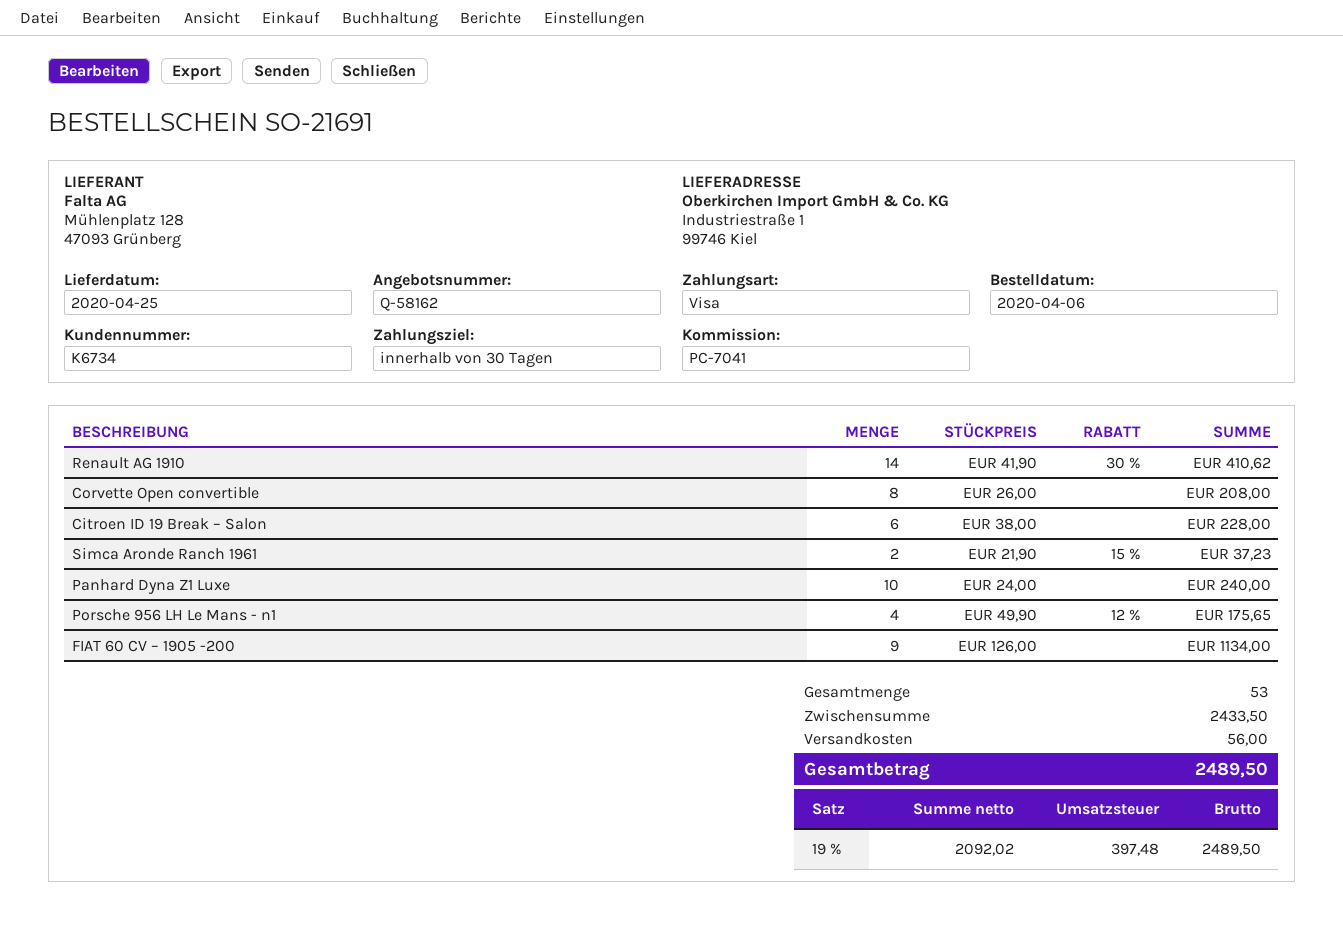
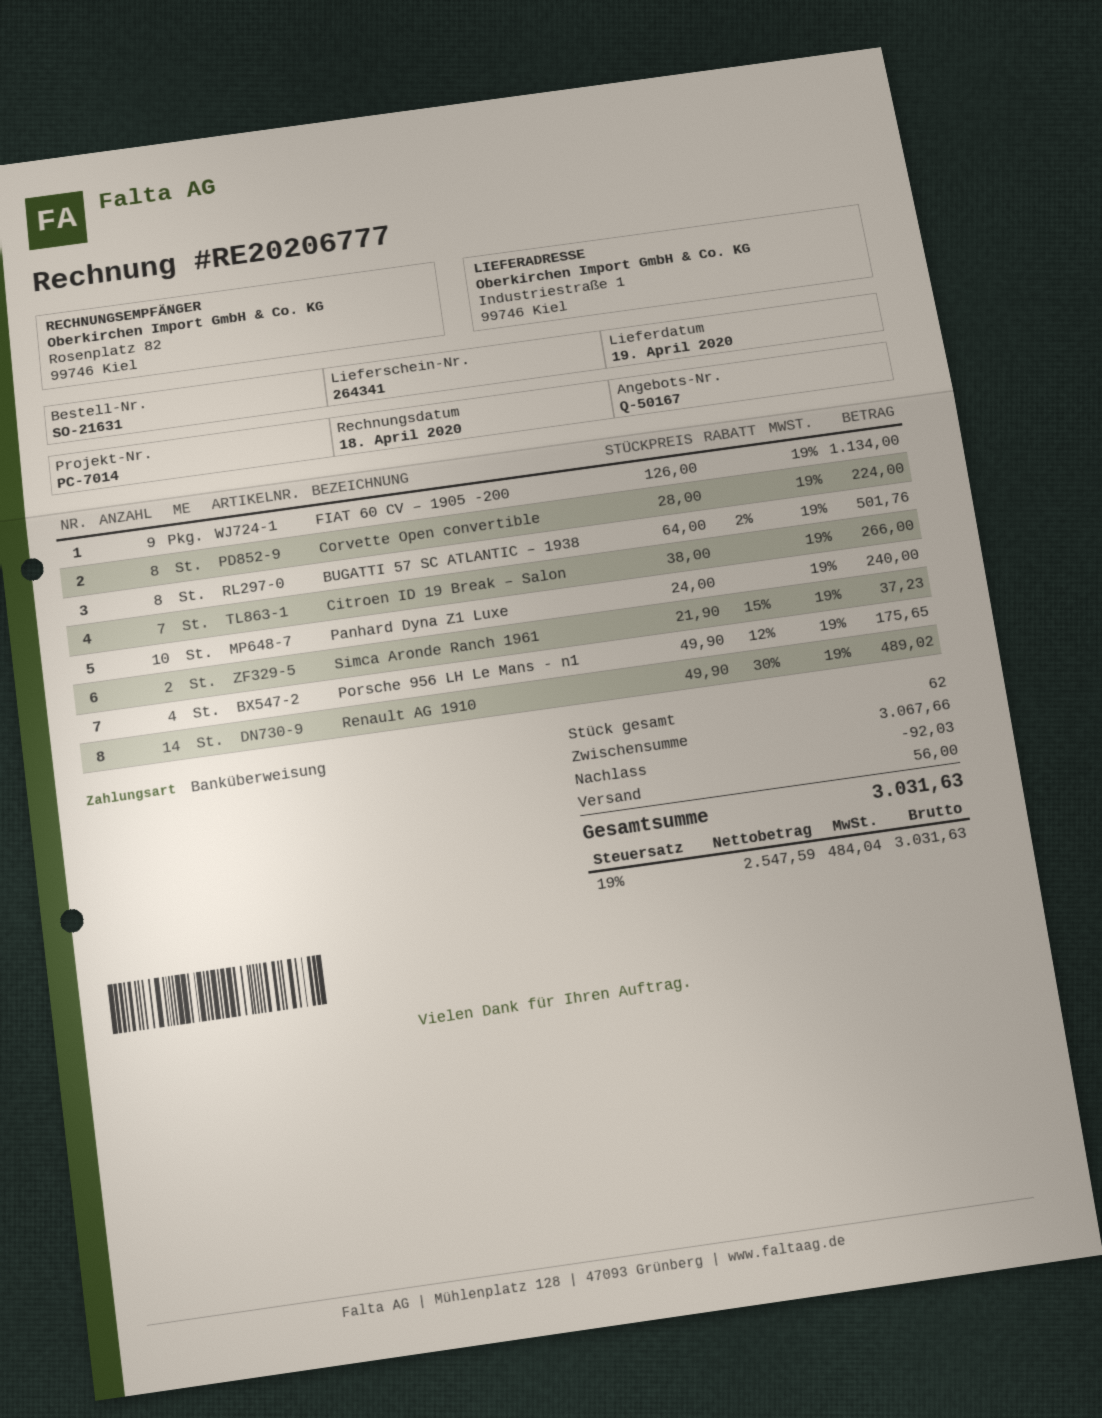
quote number: Q-58162 -> Q-50167
order number: SO-21691 -> SO-21631
delivery date: 2020-04-25 -> 2020-04-19
reference: PC-7041 -> PC-7014
payment method: Visa -> bank transfer
Renault AG 1910: 14 x 41.90 - 30% = 410.62 -> 14 x 49.90 - 30% = 489.02
Corvette Open convertible: 8 x 26.00 = 208.00 -> 8 x 28.00 = 224.00
Citroen ID 19 Break – Salon: 6 x 38.00 = 228.00 -> 7 x 38.00 = 266.00
BUGATTI 57 SC ATLANTIC – 1938: none -> 8 x 64.00 - 2% = 501.76
total quantity: 53 -> 62
subtotal: 2433.50 -> 3067.66
discount: none -> 92.03
net: 2092.02 -> 2547.59
tax: 19% = 397.48 -> 19% = 484.04
total: 2489.50 -> 3031.63

